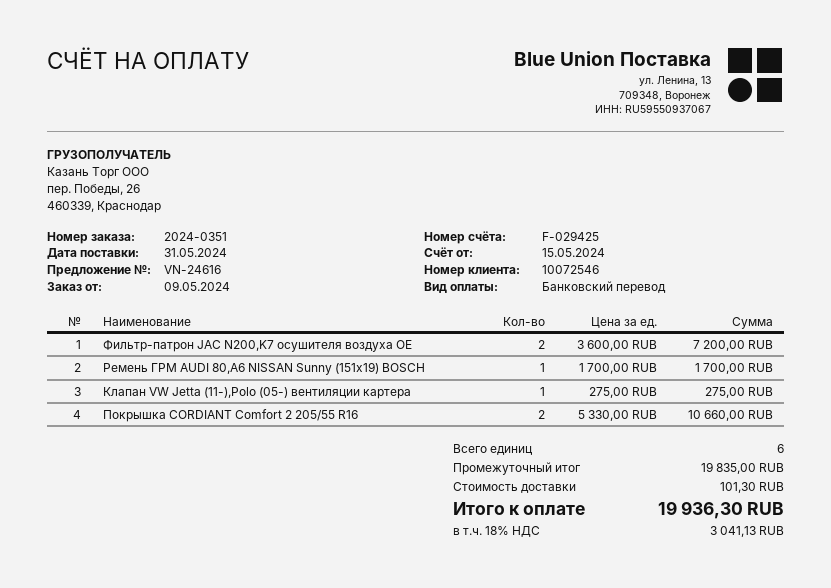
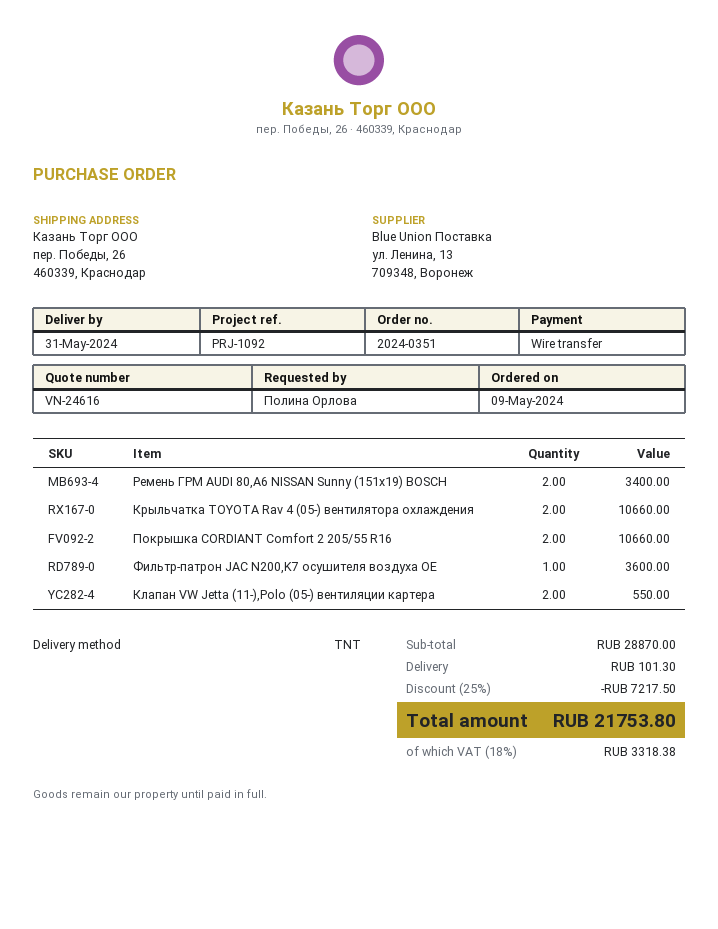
Фильтр-патрон JAC N200,K7 осушителя воздуха OE: 2 for 7200.00 -> 1 for 3600.00
Ремень ГРМ AUDI 80,A6 NISSAN Sunny (151х19) BOSCH: 1 for 1700.00 -> 2 for 3400.00
Клапан VW Jetta (11-),Polo (05-) вентиляции картера: 1 for 275.00 -> 2 for 550.00
Крыльчатка TOYOTA Rav 4 (05-) вентилятора охлаждения: none -> 2 for 10660.00
subtotal: 19835.00 -> 28870.00
discount: none -> 25% = 7217.50
tax: 18% = 3041.13 -> 18% = 3318.38
total: 19936.30 -> 21753.80

